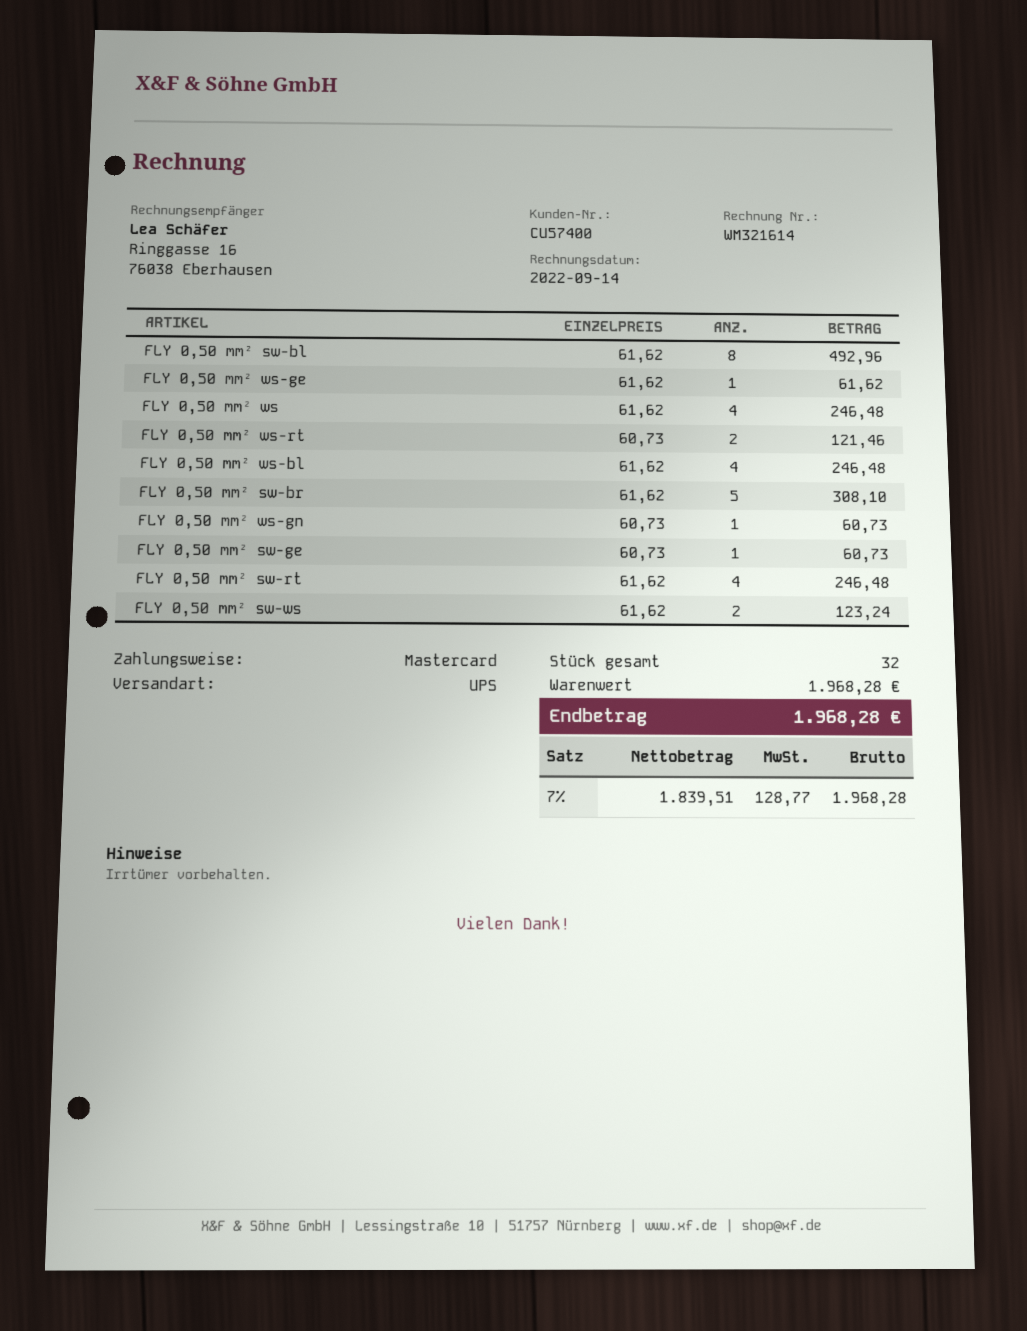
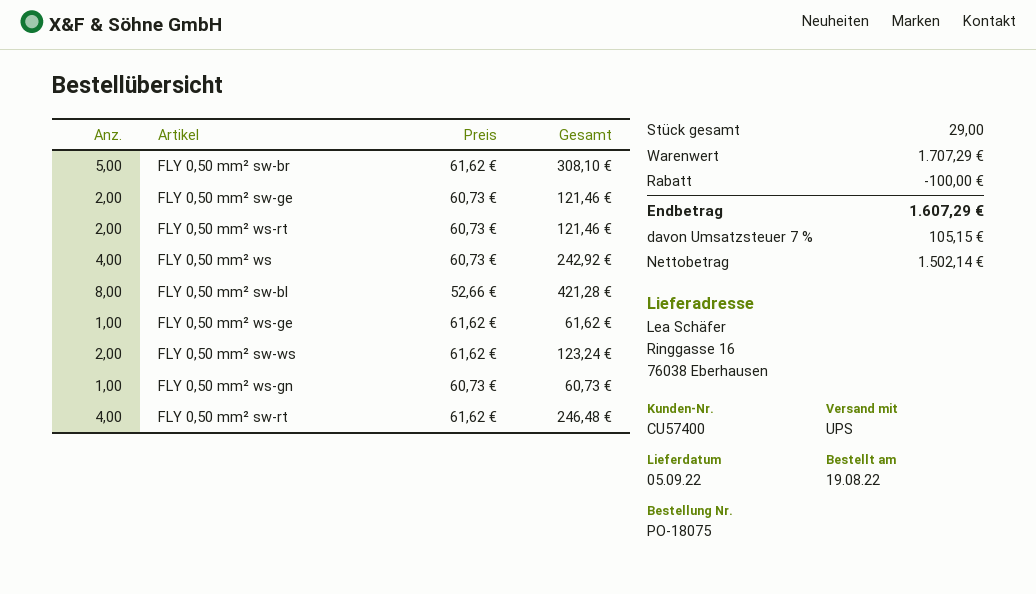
FLY 0,50 mm² sw-bl: 8 x 61.62 = 492.96 -> 8 x 52.66 = 421.28
FLY 0,50 mm² ws: 4 x 61.62 = 246.48 -> 4 x 60.73 = 242.92
FLY 0,50 mm² ws-bl: 4 x 61.62 = 246.48 -> none
FLY 0,50 mm² sw-ge: 1 x 60.73 = 60.73 -> 2 x 60.73 = 121.46
total quantity: 32 -> 29
subtotal: 1968.28 -> 1707.29
discount: none -> 100.00
net: 1839.51 -> 1502.14
tax: 7% = 128.77 -> 7% = 105.15
total: 1968.28 -> 1607.29

